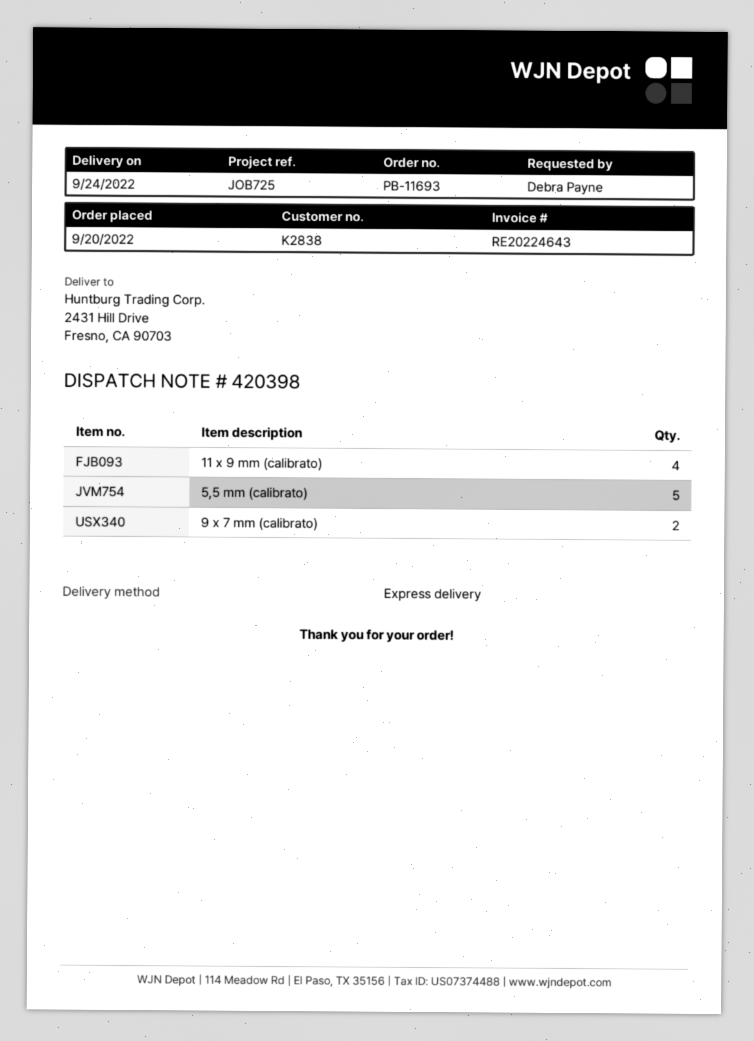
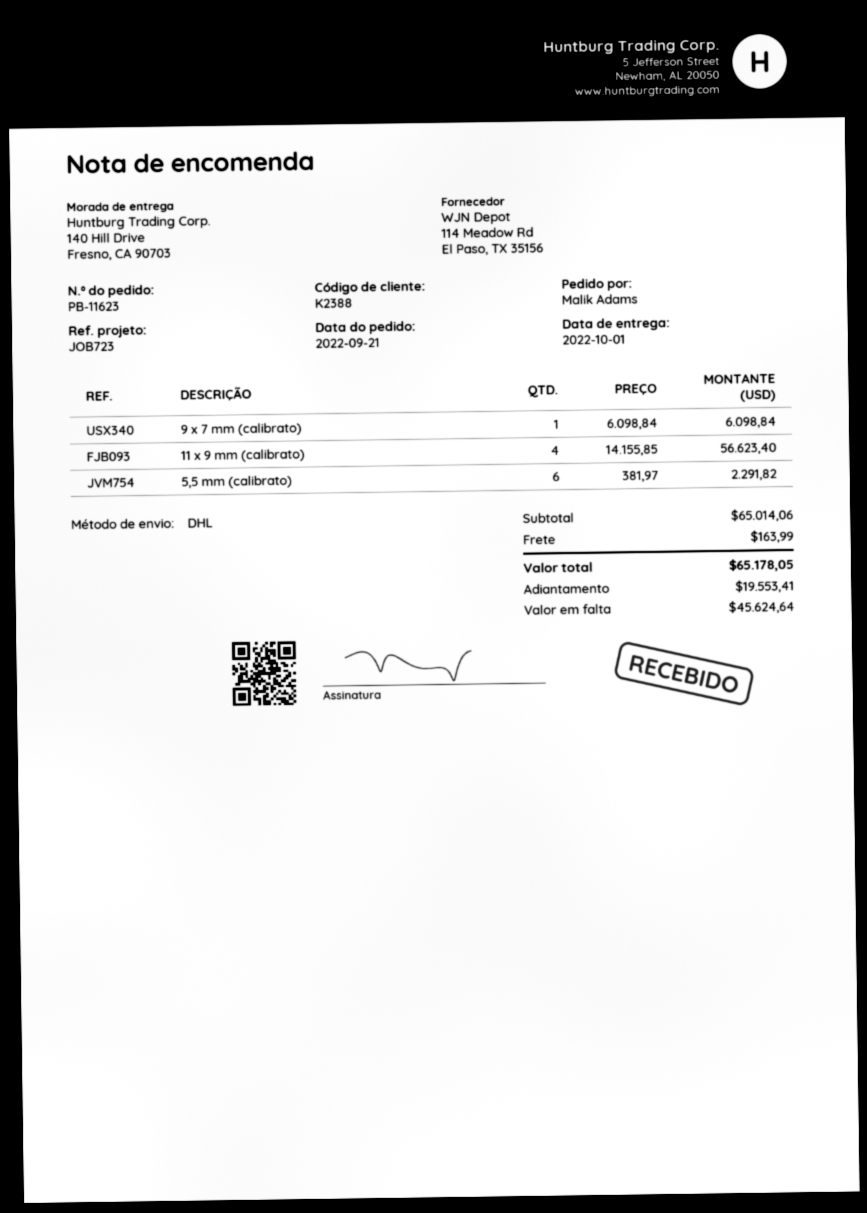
order number: PB-11693 -> PB-11623
order date: 2022-09-20 -> 2022-09-21
delivery date: 2022-09-24 -> 2022-10-01
customer number: K2838 -> K2388
reference: JOB725 -> JOB723
ordered by: Debra Payne -> Malik Adams
shipping method: express -> DHL
ship to: 2431 Hill Drive, Fresno, CA 90703 -> 140 Hill Drive, Fresno, CA 90703
5,5 mm (calibrato): 5 -> 6
9 x 7 mm (calibrato): 2 -> 1

